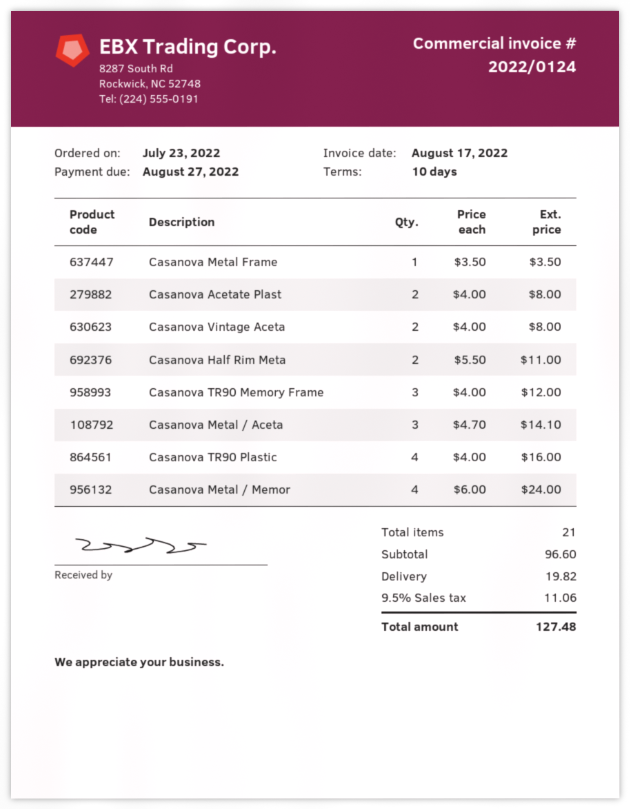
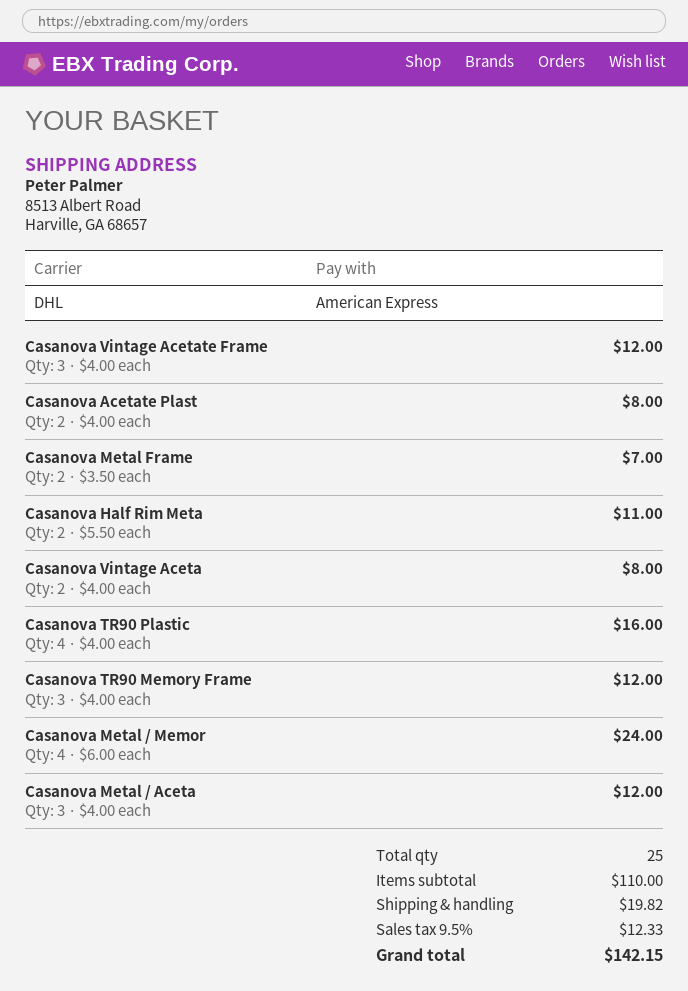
Casanova Metal Frame: 1 x 3.50 = 3.50 -> 2 x 3.50 = 7.00
Casanova Metal / Aceta: 3 x 4.70 = 14.10 -> 3 x 4.00 = 12.00
Casanova Vintage Acetate Frame: none -> 3 x 4.00 = 12.00
total quantity: 21 -> 25
subtotal: 96.60 -> 110.00
tax: 9.5% = 11.06 -> 9.5% = 12.33
total: 127.48 -> 142.15

